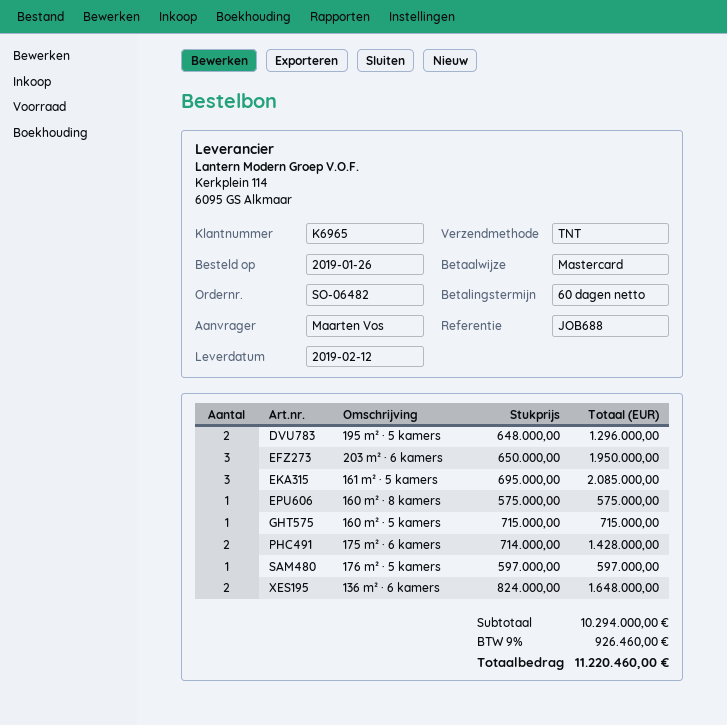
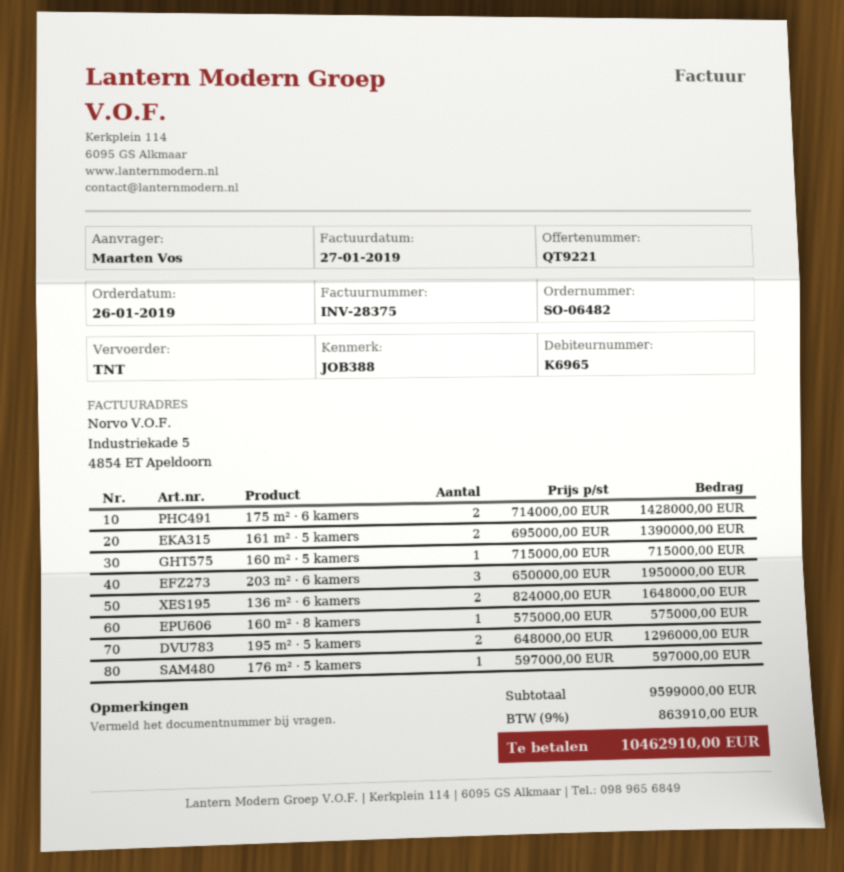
reference: JOB688 -> JOB388
161 m² · 5 kamers: 3 x 695000.00 = 2085000.00 -> 2 x 695000.00 = 1390000.00
subtotal: 10294000.00 -> 9599000.00
tax: 9% = 926460.00 -> 9% = 863910.00
total: 11220460.00 -> 10462910.00

